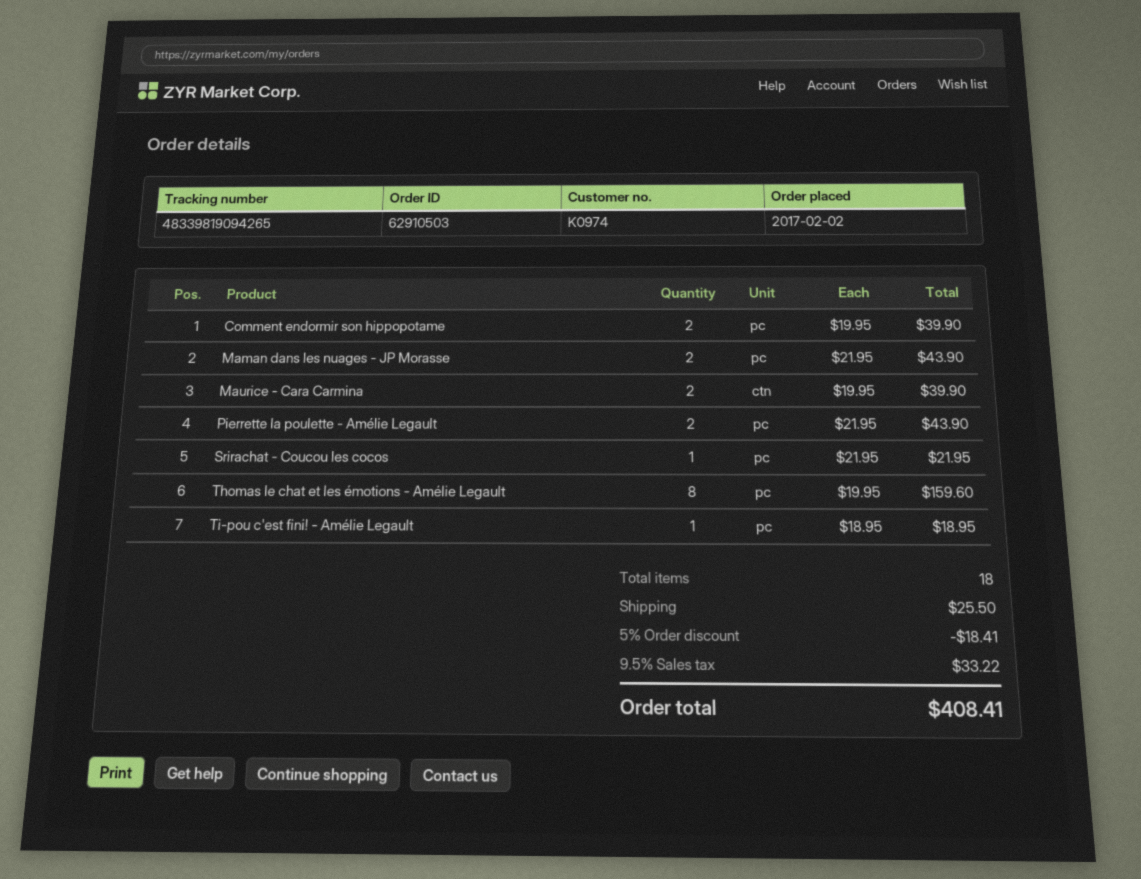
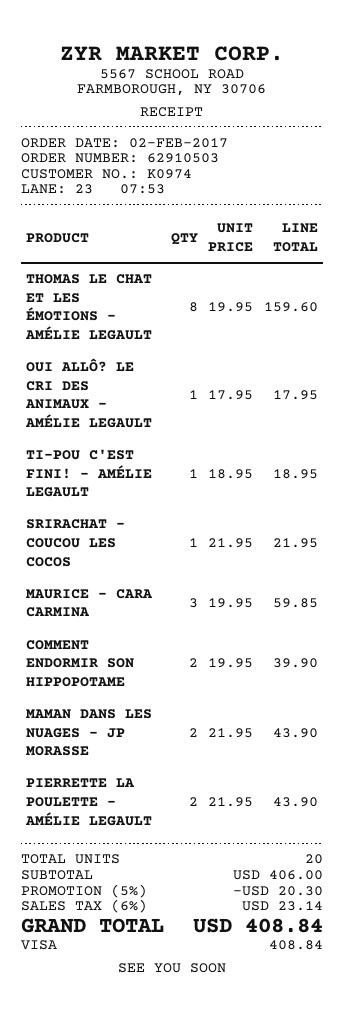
Maurice - Cara Carmina: 2 x 19.95 = 39.90 -> 3 x 19.95 = 59.85
OUI ALLÔ? LE CRI DES ANIMAUX - AMÉLIE LEGAULT: none -> 1 x 17.95 = 17.95
total quantity: 18 -> 20
discount: 5% = 18.41 -> 5% = 20.30
shipping: 25.50 -> none
tax: 9.5% = 33.22 -> 6% = 23.14
total: 408.41 -> 408.84

